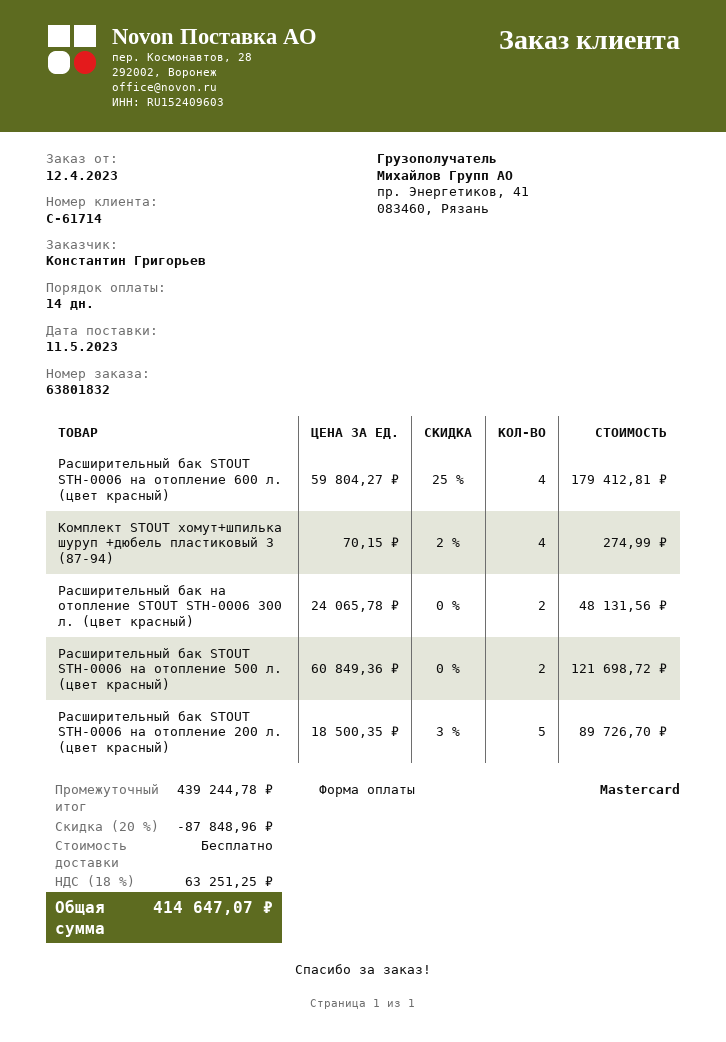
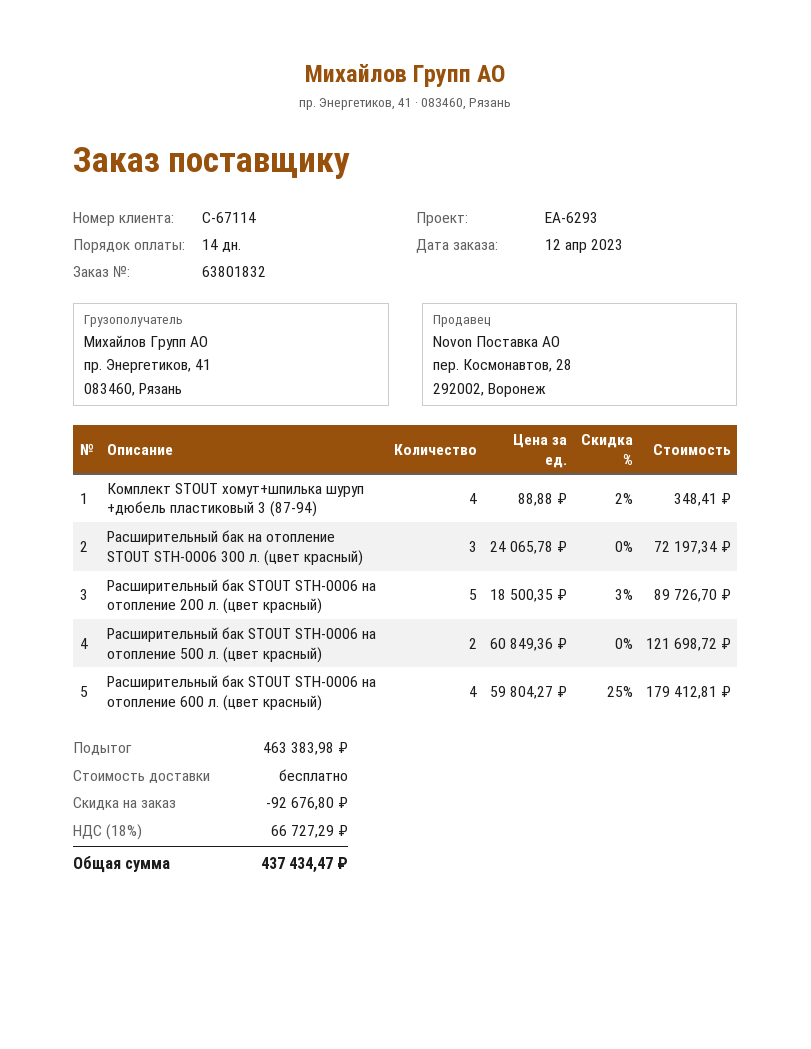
customer number: C-61714 -> C-67114
Комплект STOUT хомут+шпилька шуруп +дюбель пластиковый 3 (87-94): 4 x 70.15 - 2% = 274.99 -> 4 x 88.88 - 2% = 348.41
Расширительный бак на отопление STOUT STH-0006 300 л. (цвет красный): 2 x 24065.78 = 48131.56 -> 3 x 24065.78 = 72197.34
subtotal: 439244.78 -> 463383.98
discount: 87848.96 -> 92676.80
tax: 18% = 63251.25 -> 18% = 66727.29
total: 414647.07 -> 437434.47

